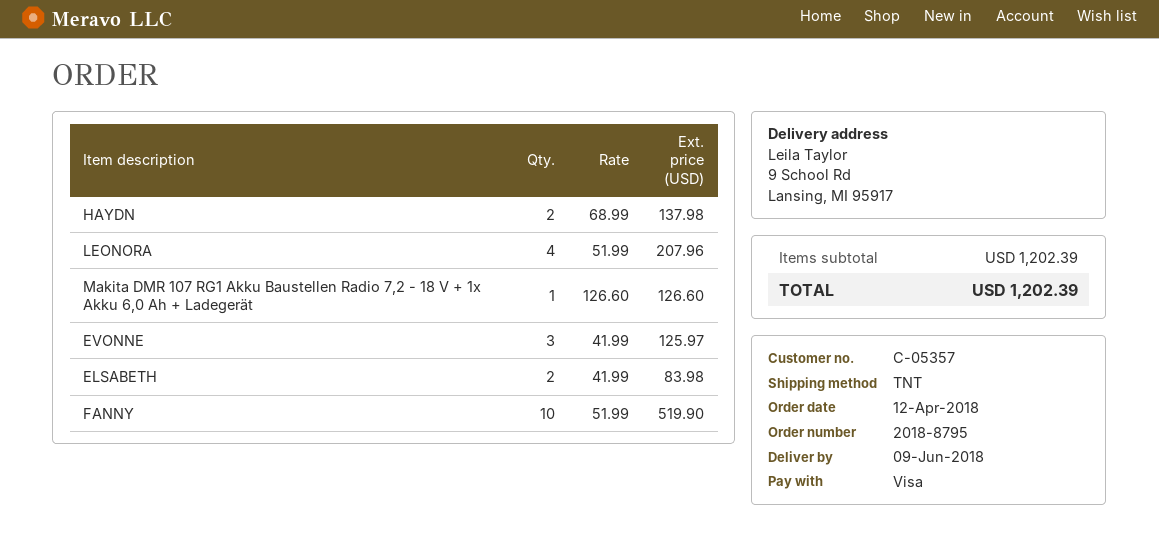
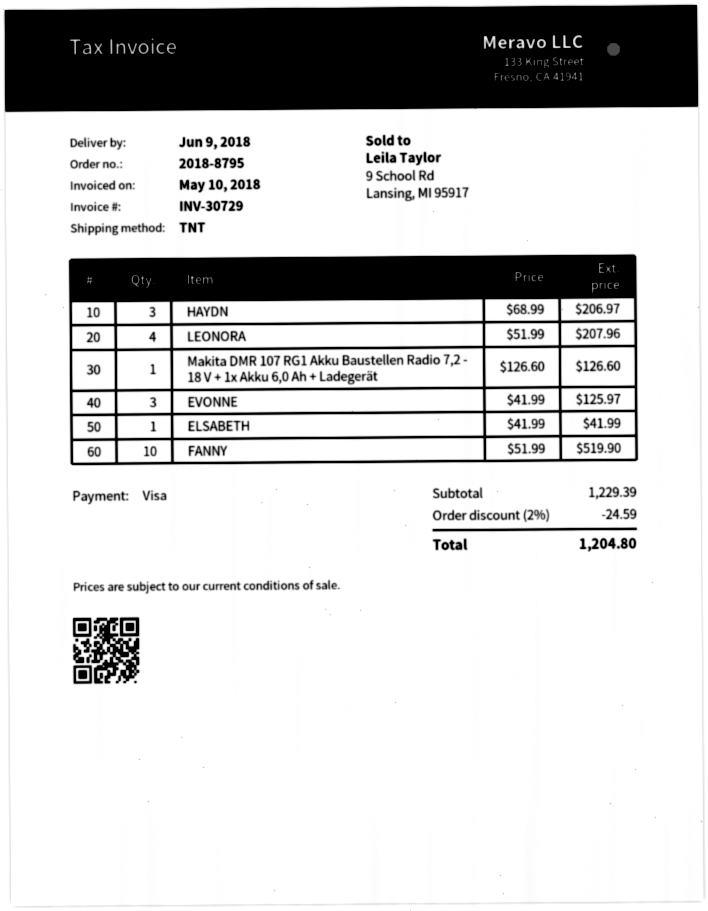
HAYDN: 2 x 68.99 = 137.98 -> 3 x 68.99 = 206.97
ELSABETH: 2 x 41.99 = 83.98 -> 1 x 41.99 = 41.99
subtotal: 1202.39 -> 1229.39
discount: none -> 2% = 24.59
total: 1202.39 -> 1204.80

